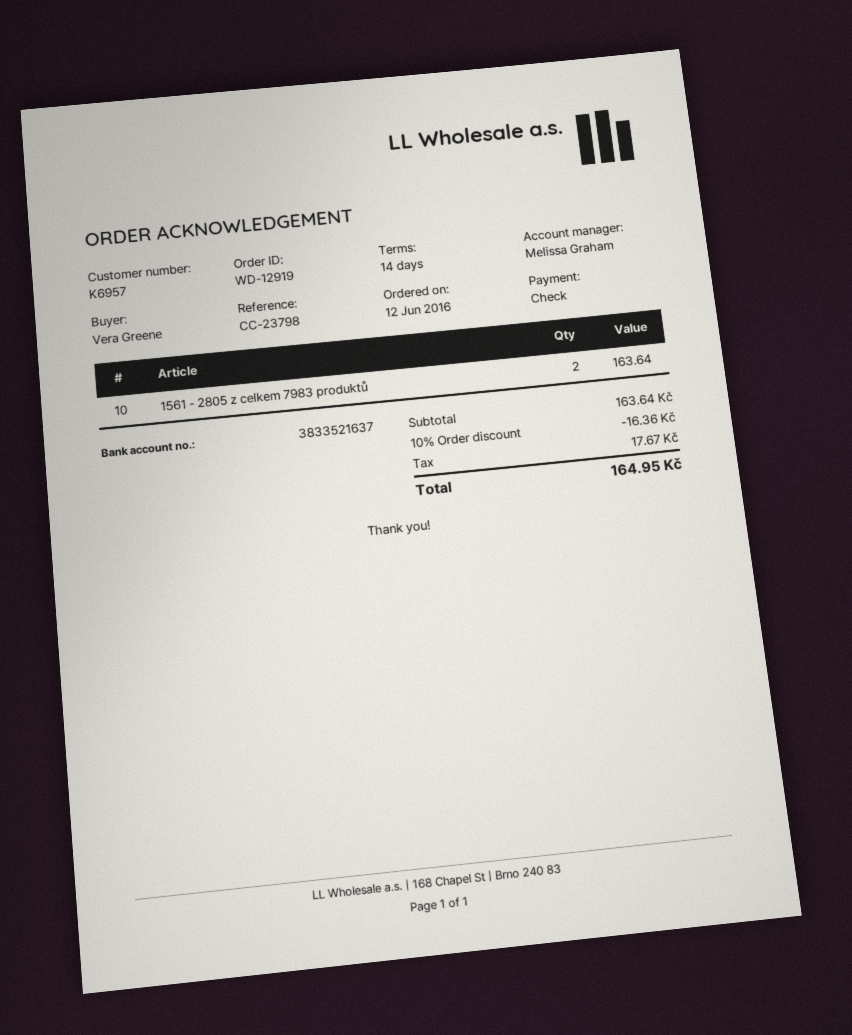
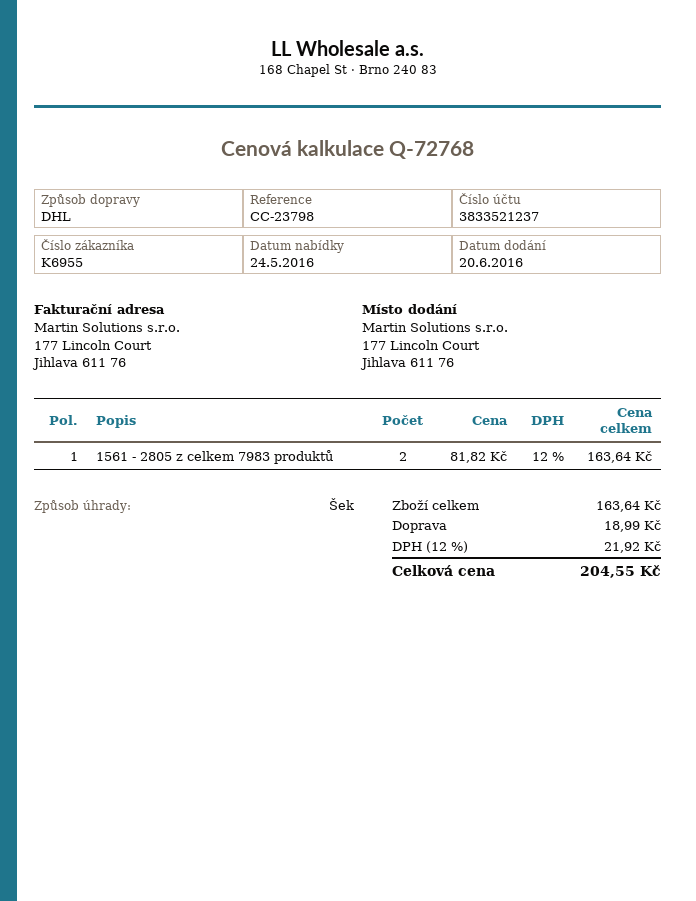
customer number: K6957 -> K6955
bank account: 3833521637 -> 3833521237
discount: 10% = 16.36 -> none
shipping: none -> 18.99
tax: 17.67 -> 21.92
total: 164.95 -> 204.55

